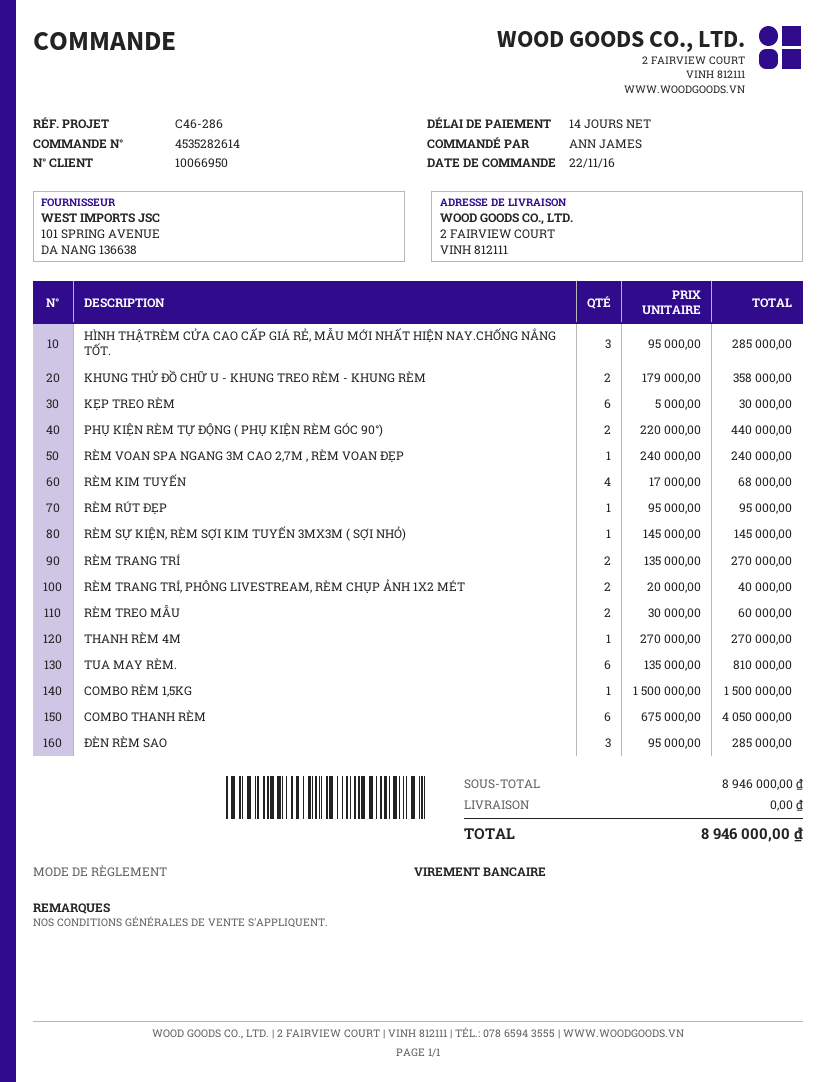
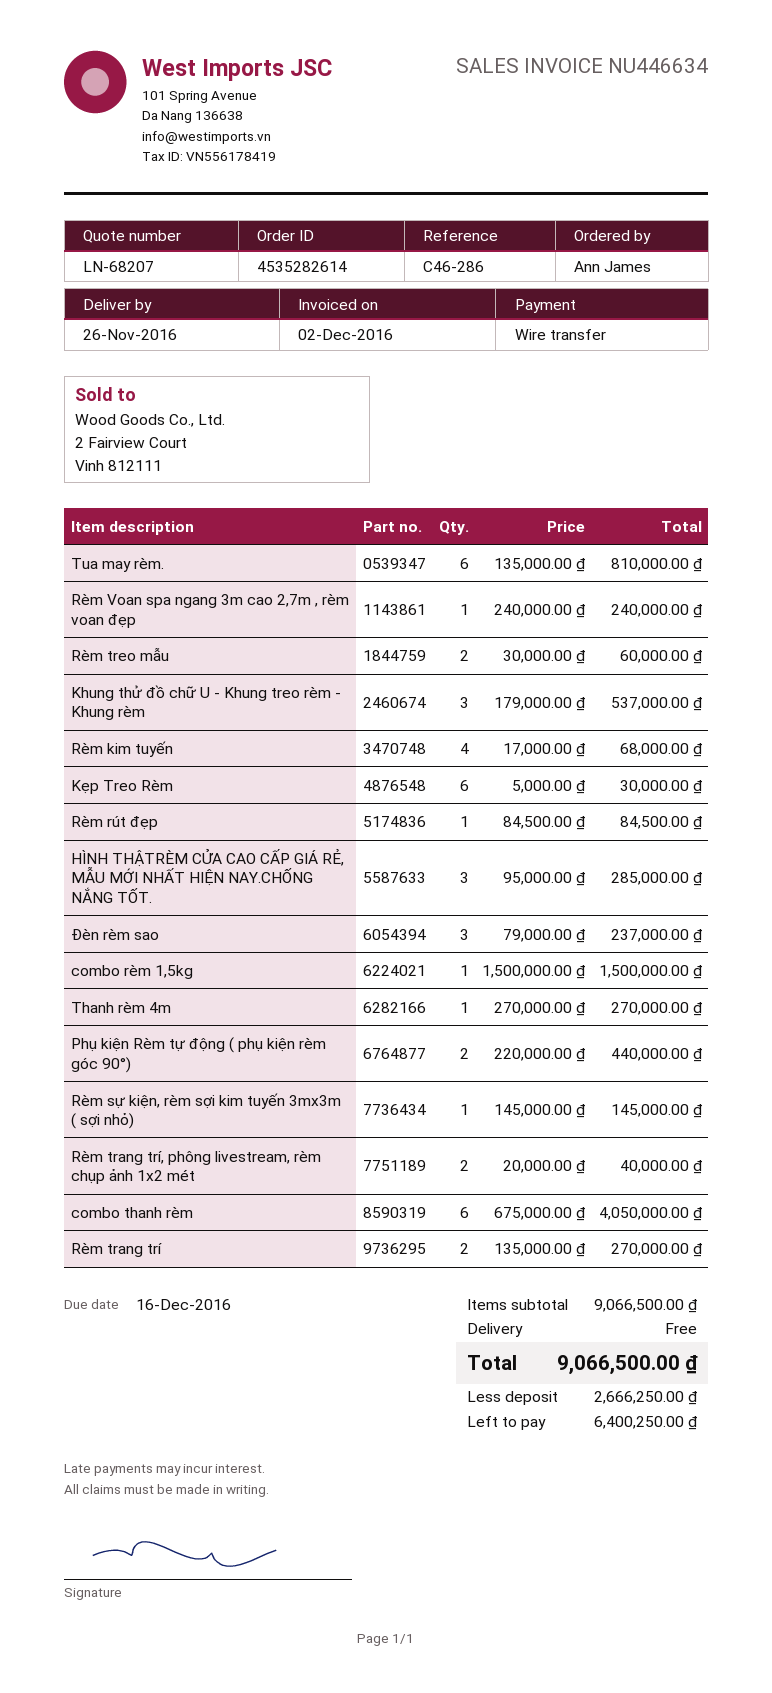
KHUNG THỬ ĐỒ CHỮ U - KHUNG TREO RÈM - KHUNG RÈM: 2 x 179000.00 = 358000.00 -> 3 x 179000.00 = 537000.00
RÈM RÚT ĐẸP: 1 x 95000.00 = 95000.00 -> 1 x 84500.00 = 84500.00
ĐÈN RÈM SAO: 3 x 95000.00 = 285000.00 -> 3 x 79000.00 = 237000.00
subtotal: 8946000.00 -> 9066500.00
total: 8946000.00 -> 9066500.00

